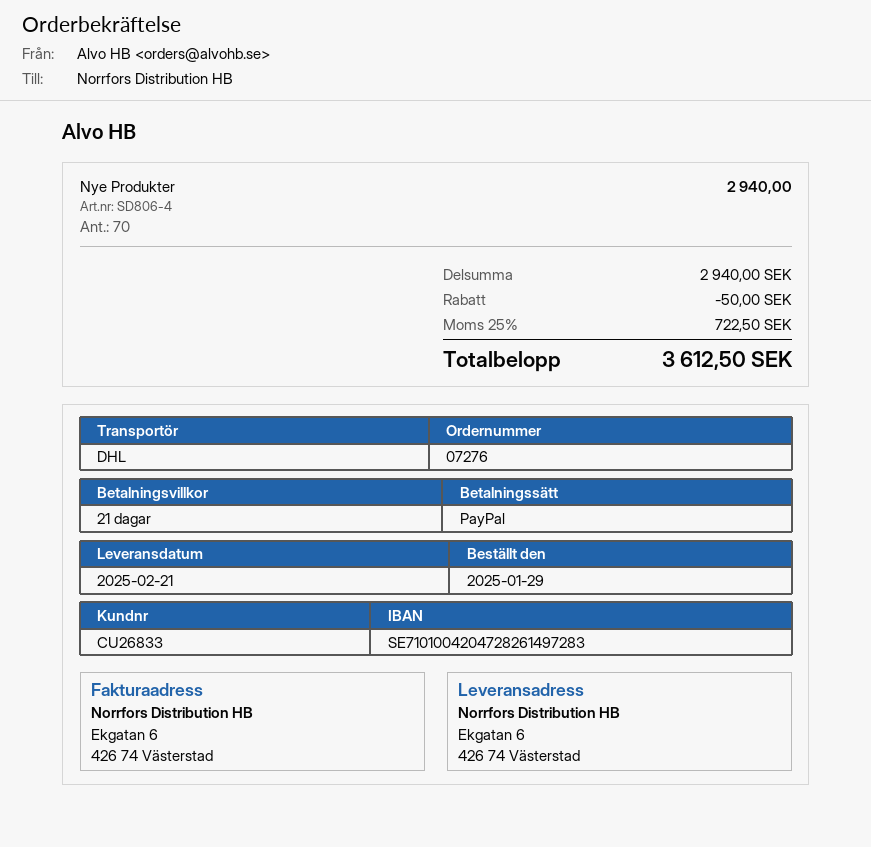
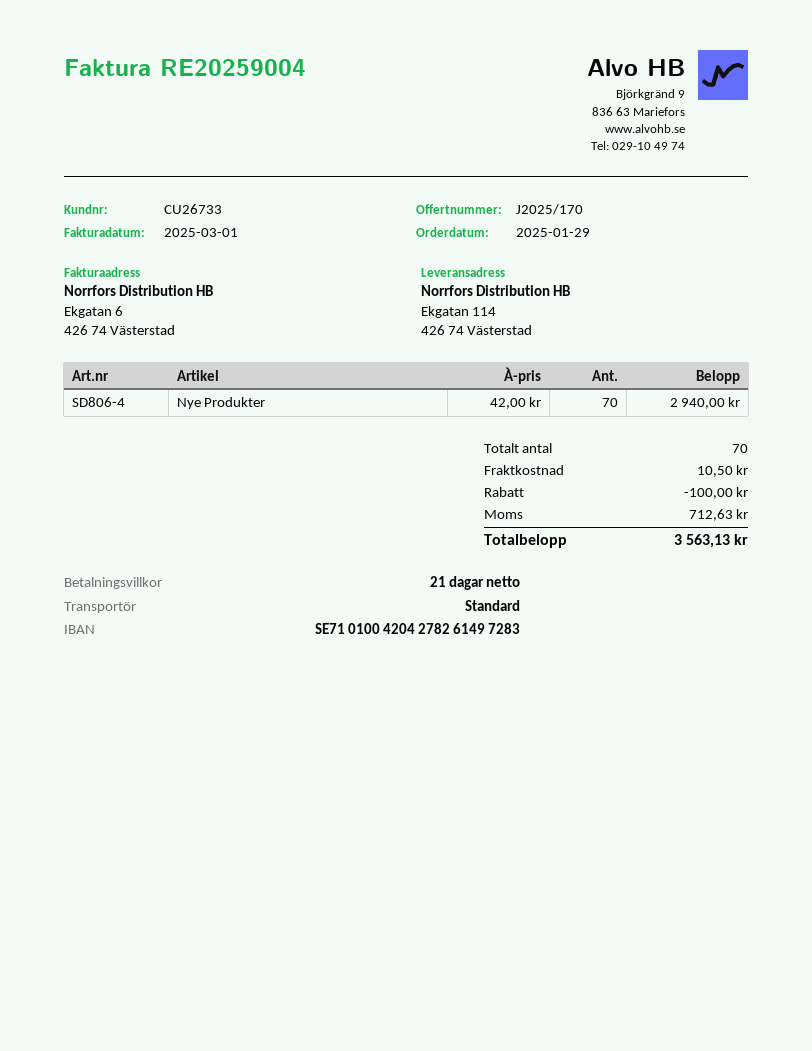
customer number: CU26833 -> CU26733
bank account: SE7101004204728261497283 -> SE7101004204278261497283
shipping method: DHL -> standard
ship to: Ekgatan 6, 426 74 Västerstad -> Ekgatan 114, 426 74 Västerstad
discount: 50.00 -> 100.00
shipping: none -> 10.50
tax: 722.50 -> 712.63
total: 3612.50 -> 3563.13

